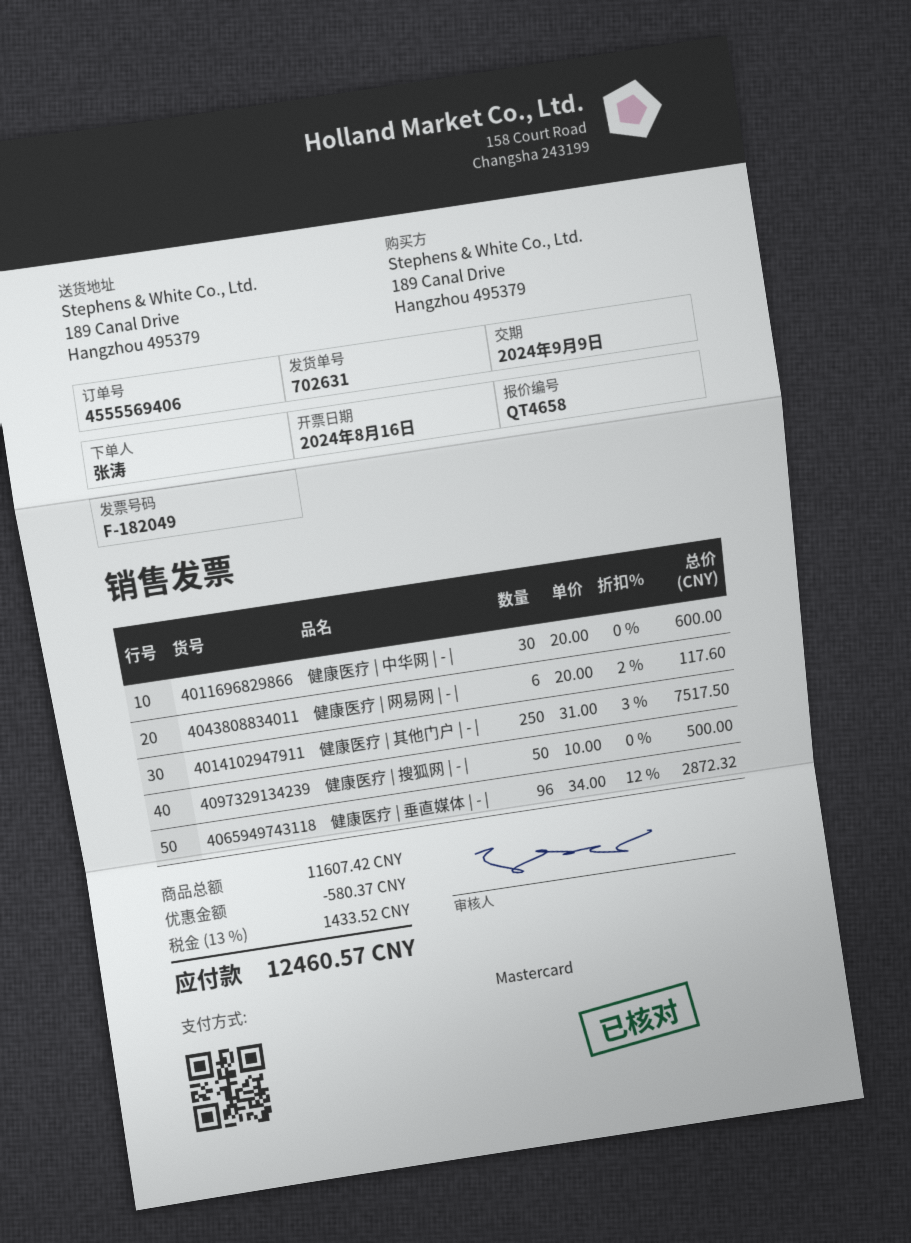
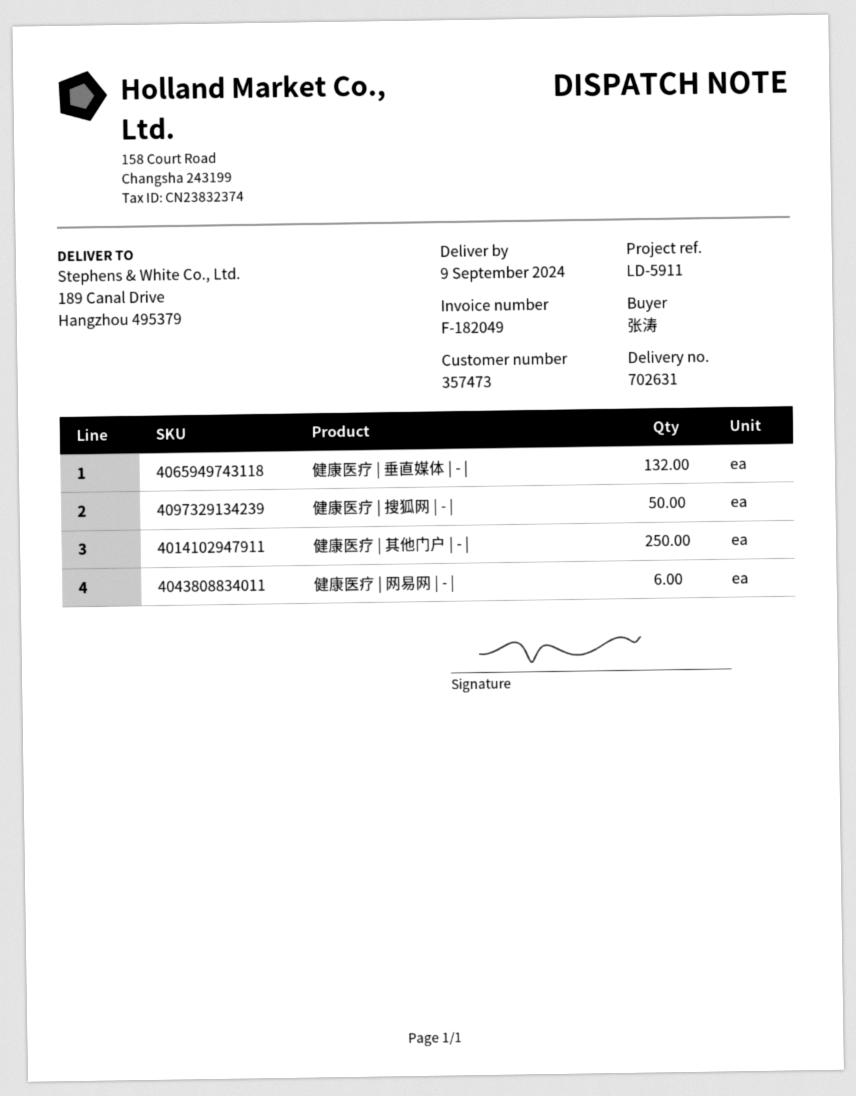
健康医疗 | 中华网 | - |: 30 -> none
健康医疗 | 垂直媒体 | - |: 96 -> 132

